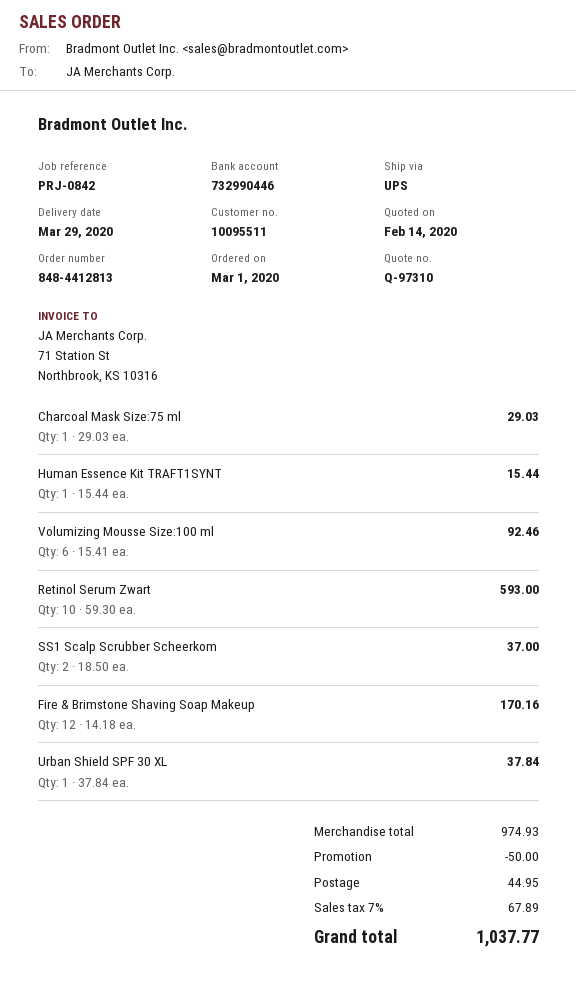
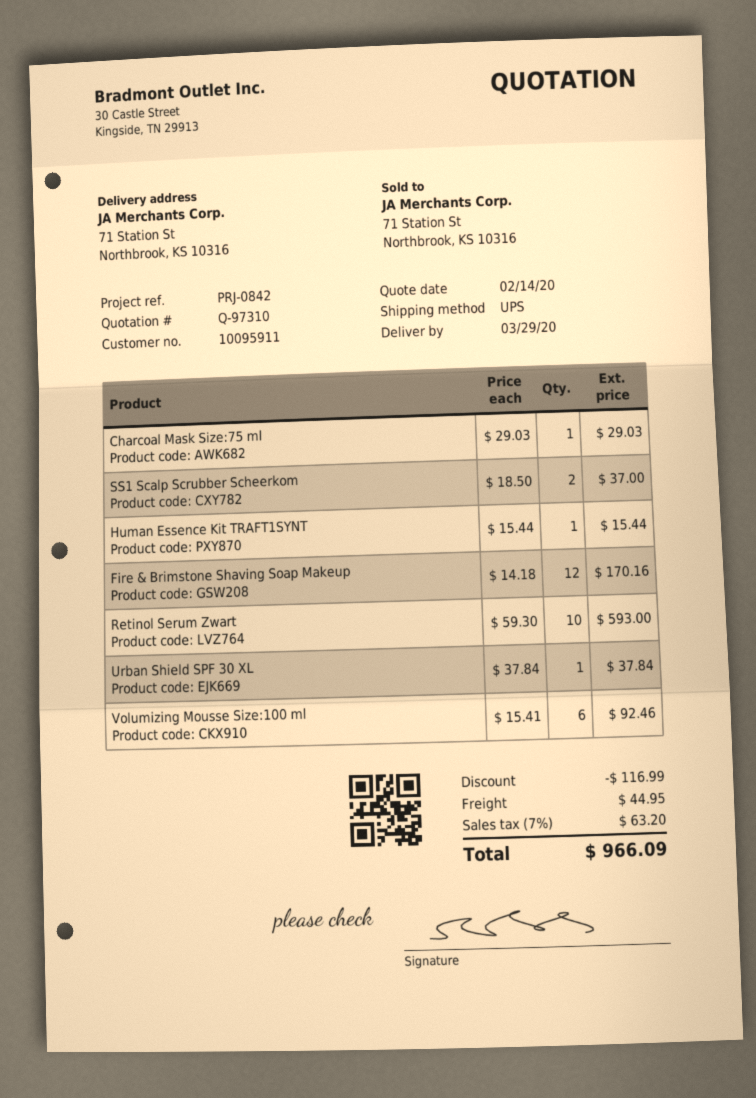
customer number: 10095511 -> 10095911
discount: 50.00 -> 116.99
tax: 7% = 67.89 -> 7% = 63.20
total: 1037.77 -> 966.09

